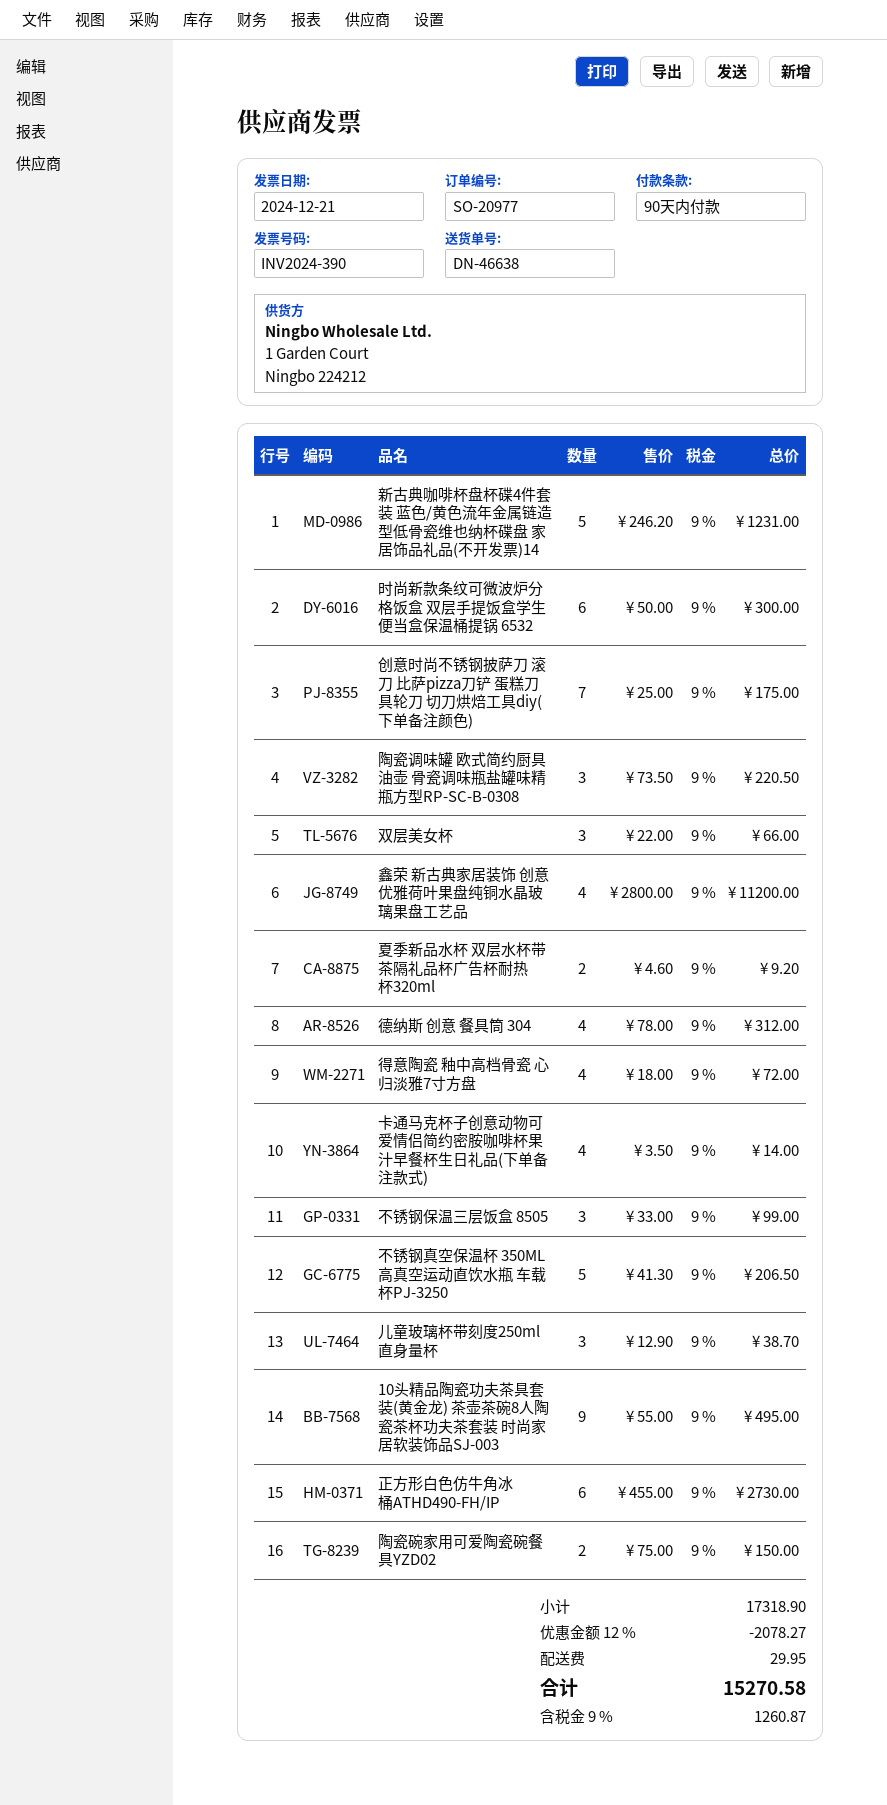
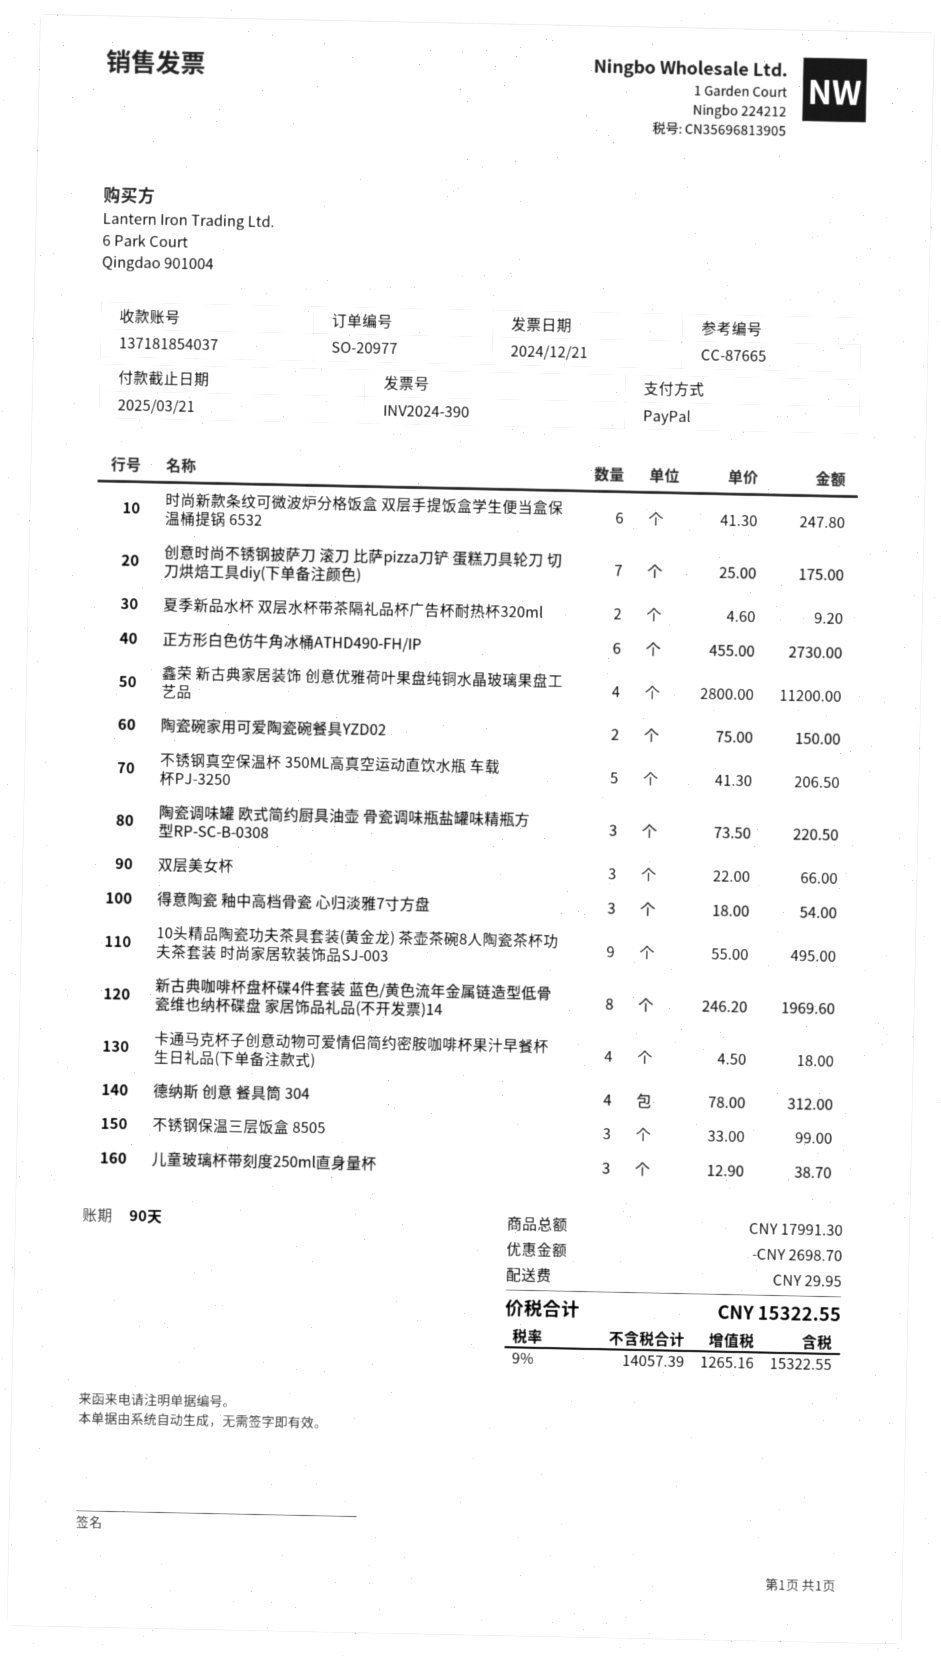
新古典咖啡杯盘杯碟4件套装 蓝色/黄色流年金属链造型低骨瓷维也纳杯碟盘 家居饰品礼品(不开发票)14: 5 x 246.20 = 1231.00 -> 8 x 246.20 = 1969.60
时尚新款条纹可微波炉分格饭盒 双层手提饭盒学生便当盒保温桶提锅 6532: 6 x 50.00 = 300.00 -> 6 x 41.30 = 247.80
得意陶瓷 釉中高档骨瓷 心归淡雅7寸方盘: 4 x 18.00 = 72.00 -> 3 x 18.00 = 54.00
卡通马克杯子创意动物可爱情侣简约密胺咖啡杯果汁早餐杯生日礼品(下单备注款式): 4 x 3.50 = 14.00 -> 4 x 4.50 = 18.00
subtotal: 17318.90 -> 17991.30
discount: 2078.27 -> 2698.70
tax: 9% = 1260.87 -> 9% = 1265.16
total: 15270.58 -> 15322.55

